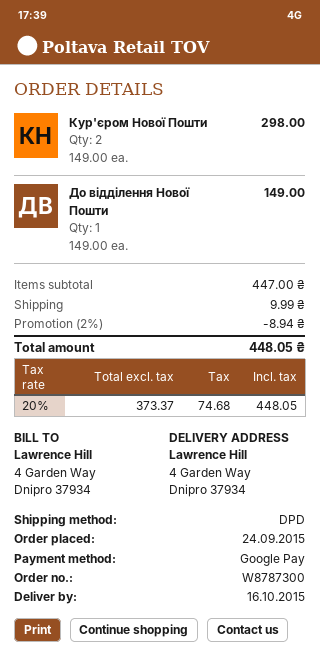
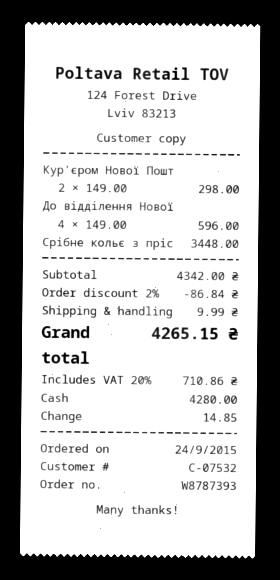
order number: W8787300 -> W8787393
payment method: Google Pay -> cash
До відділення Нової Пошти: 1 x 149.00 = 149.00 -> 4 x 149.00 = 596.00
Срібне кольє з пріс: none -> 1 x 3448.00 = 3448.00
subtotal: 447.00 -> 4342.00
discount: 2% = 8.94 -> 2% = 86.84
tax: 20% = 74.68 -> 20% = 710.86
total: 448.05 -> 4265.15

